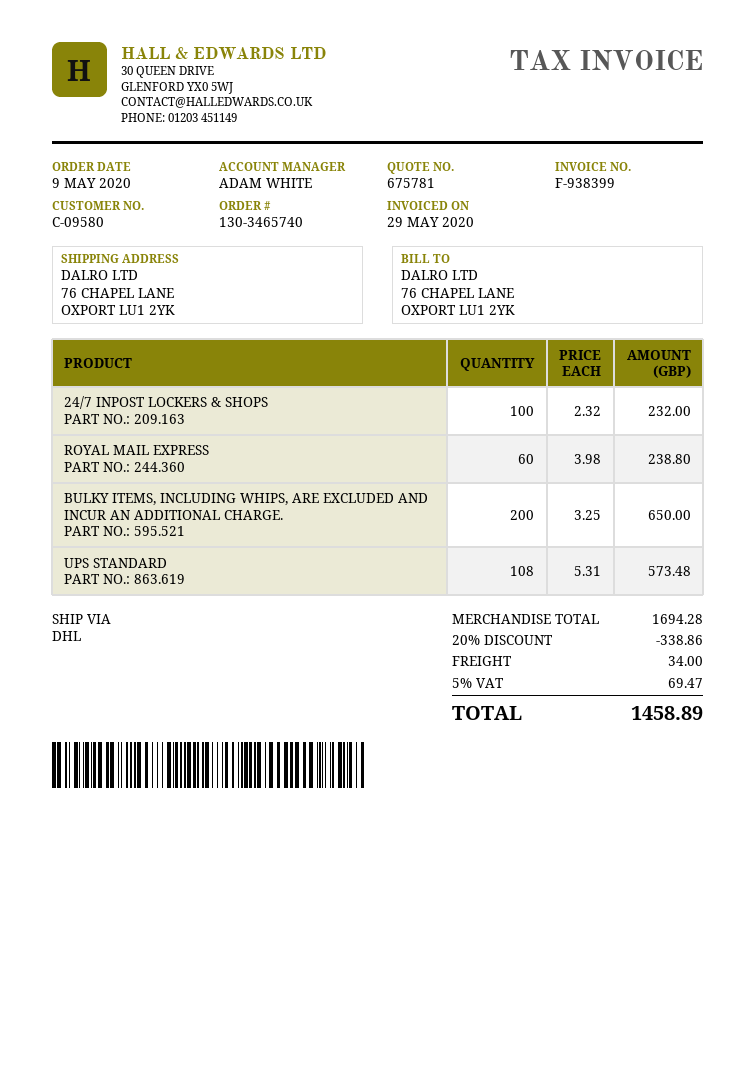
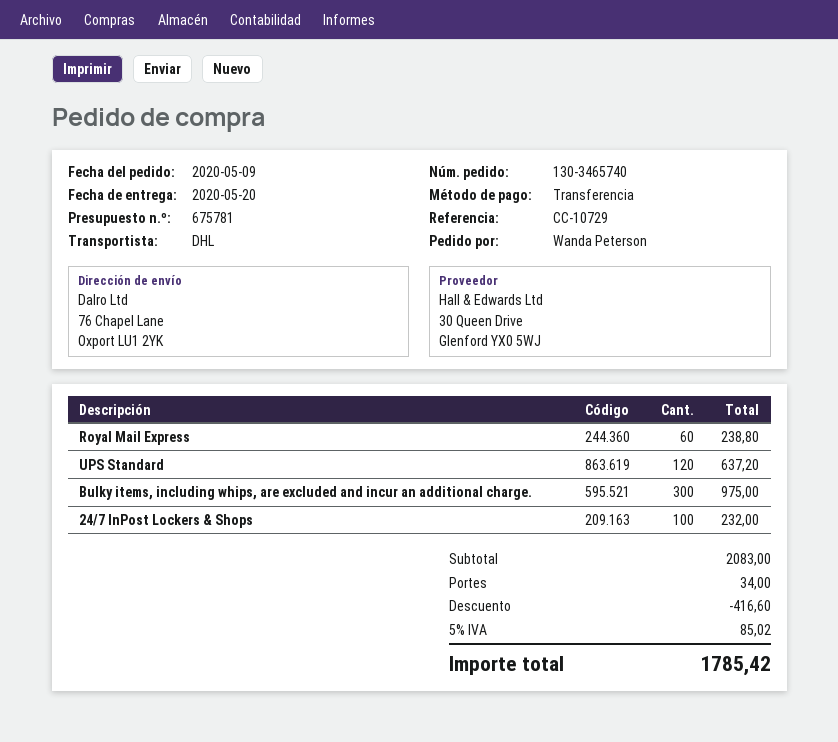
BULKY ITEMS, INCLUDING WHIPS, ARE EXCLUDED AND INCUR AN ADDITIONAL CHARGE.: 200 for 650.00 -> 300 for 975.00
UPS STANDARD: 108 for 573.48 -> 120 for 637.20
subtotal: 1694.28 -> 2083.00
discount: 338.86 -> 416.60
tax: 5% = 69.47 -> 5% = 85.02
total: 1458.89 -> 1785.42

